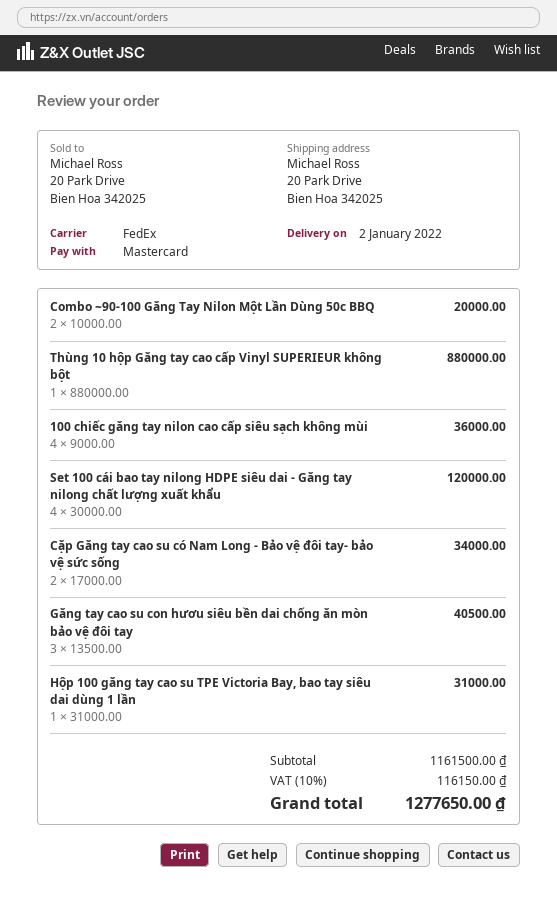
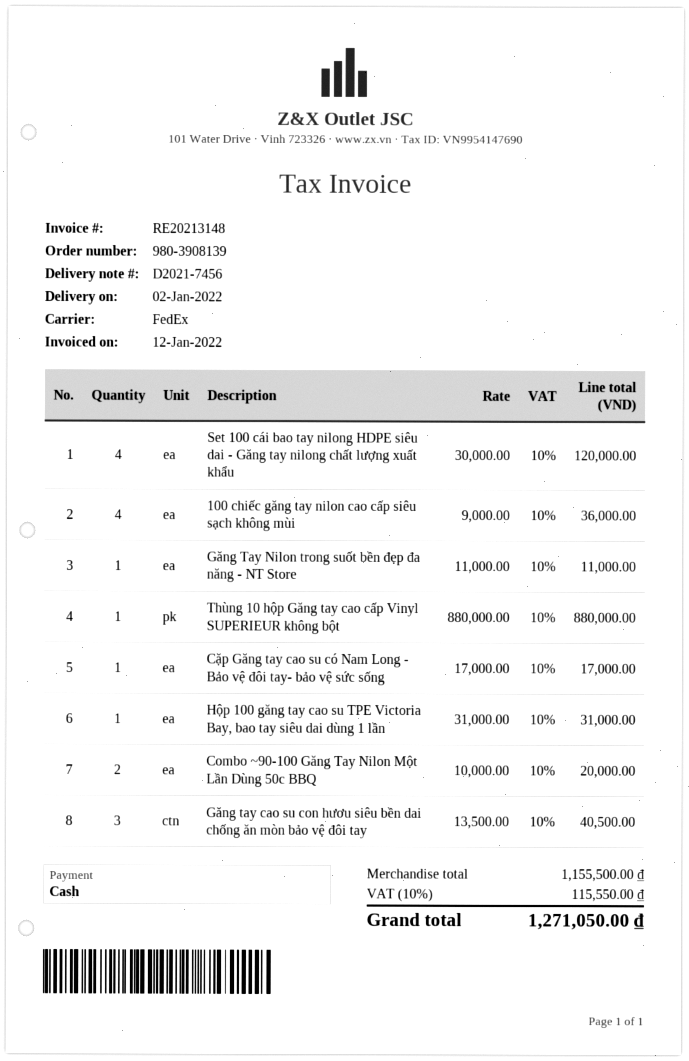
payment method: Mastercard -> cash
Cặp Găng tay cao su có Nam Long - Bảo vệ đôi tay- bảo vệ sức sống: 2 x 17000.00 = 34000.00 -> 1 x 17000.00 = 17000.00
Găng Tay Nilon trong suốt bền đẹp đa năng - NT Store: none -> 1 x 11000.00 = 11000.00
subtotal: 1161500.00 -> 1155500.00
tax: 10% = 116150.00 -> 10% = 115550.00
total: 1277650.00 -> 1271050.00

